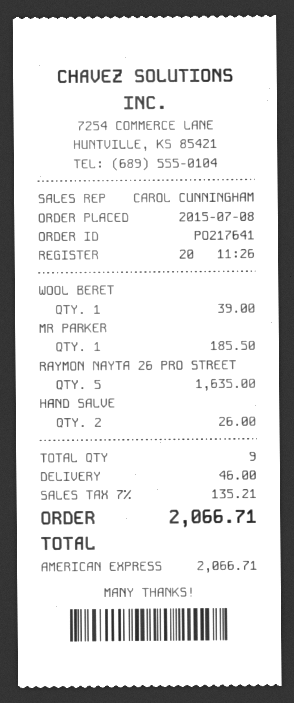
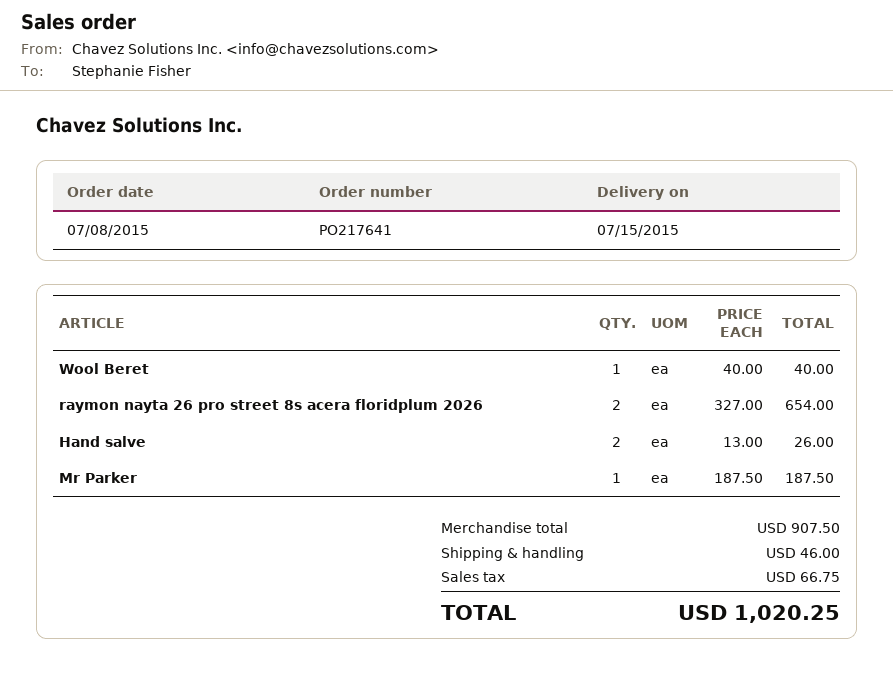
WOOL BERET: 1 for 39.00 -> 1 for 40.00
MR PARKER: 1 for 185.50 -> 1 for 187.50
RAYMON NAYTA 26 PRO STREET: 5 for 1635.00 -> 2 for 654.00
tax: 135.21 -> 66.75
total: 2066.71 -> 1020.25

